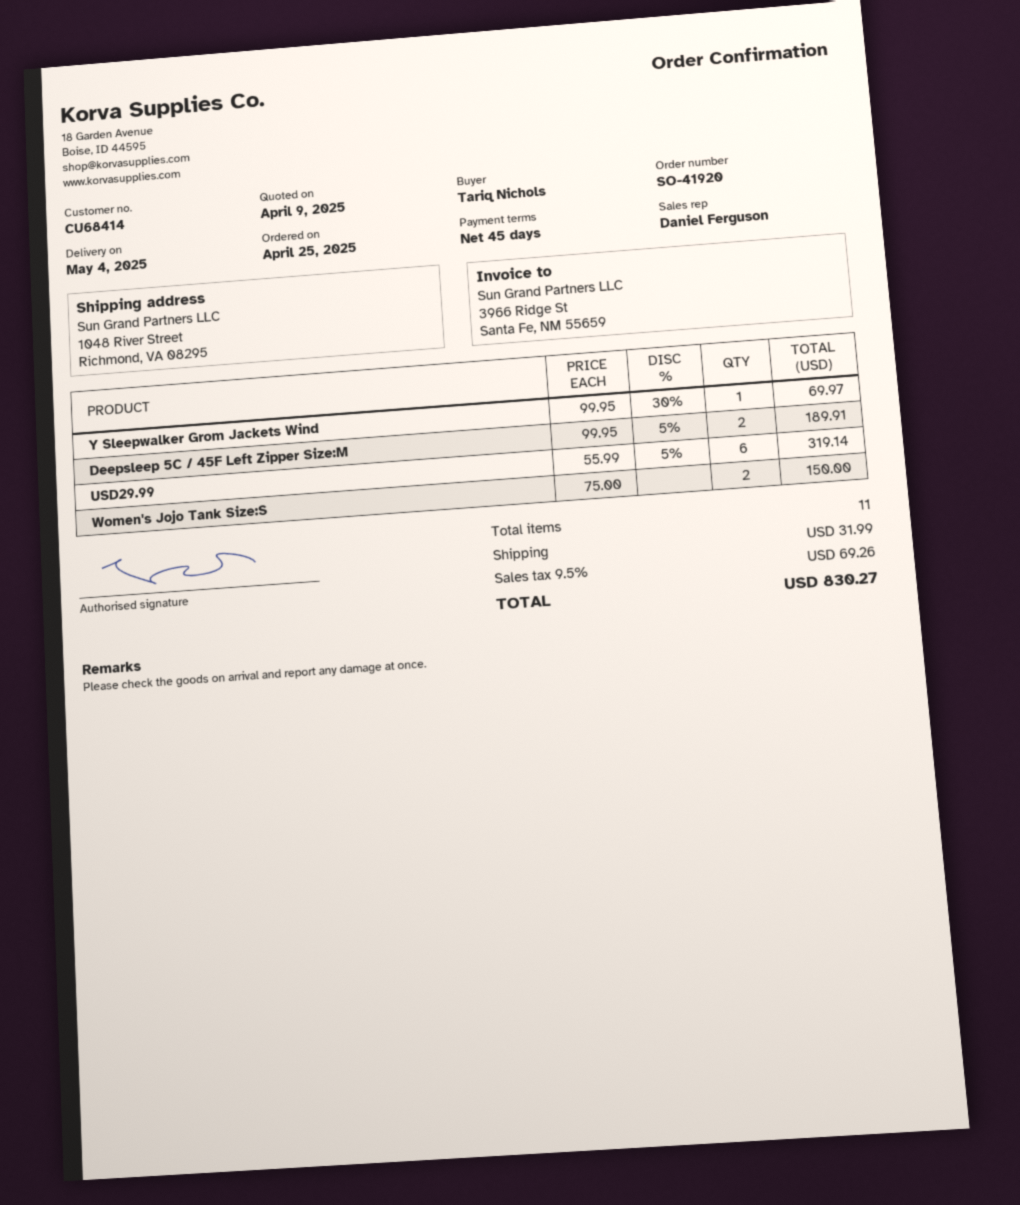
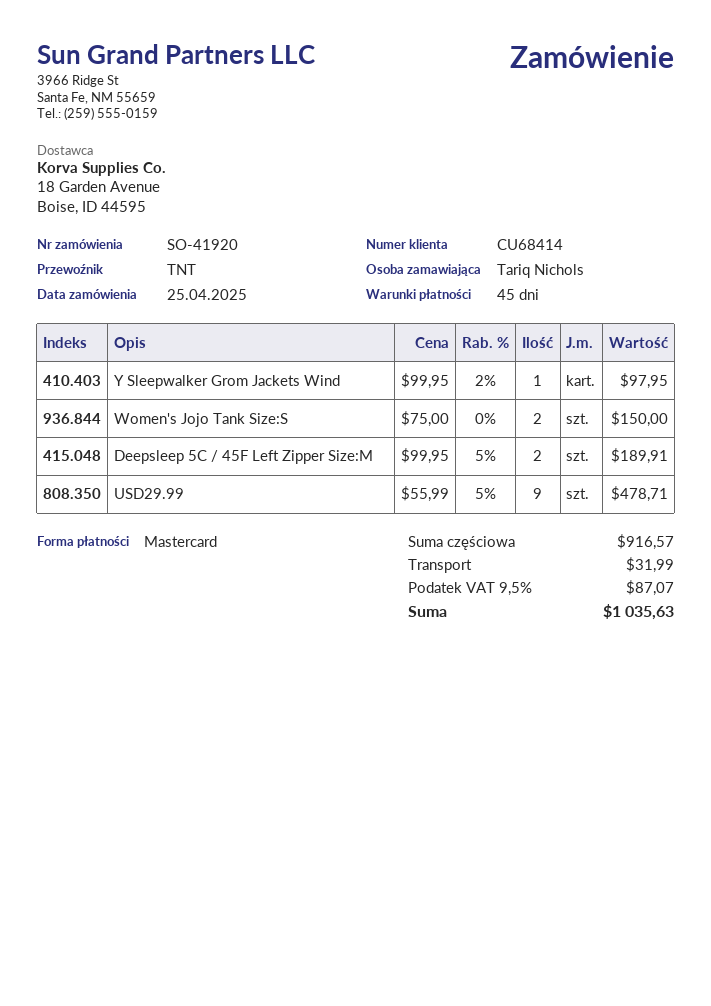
Y Sleepwalker Grom Jackets Wind: 1 x 99.95 - 30% = 69.97 -> 1 x 99.95 - 2% = 97.95
USD29.99: 6 x 55.99 - 5% = 319.14 -> 9 x 55.99 - 5% = 478.71
tax: 9.5% = 69.26 -> 9.5% = 87.07
total: 830.27 -> 1035.63

